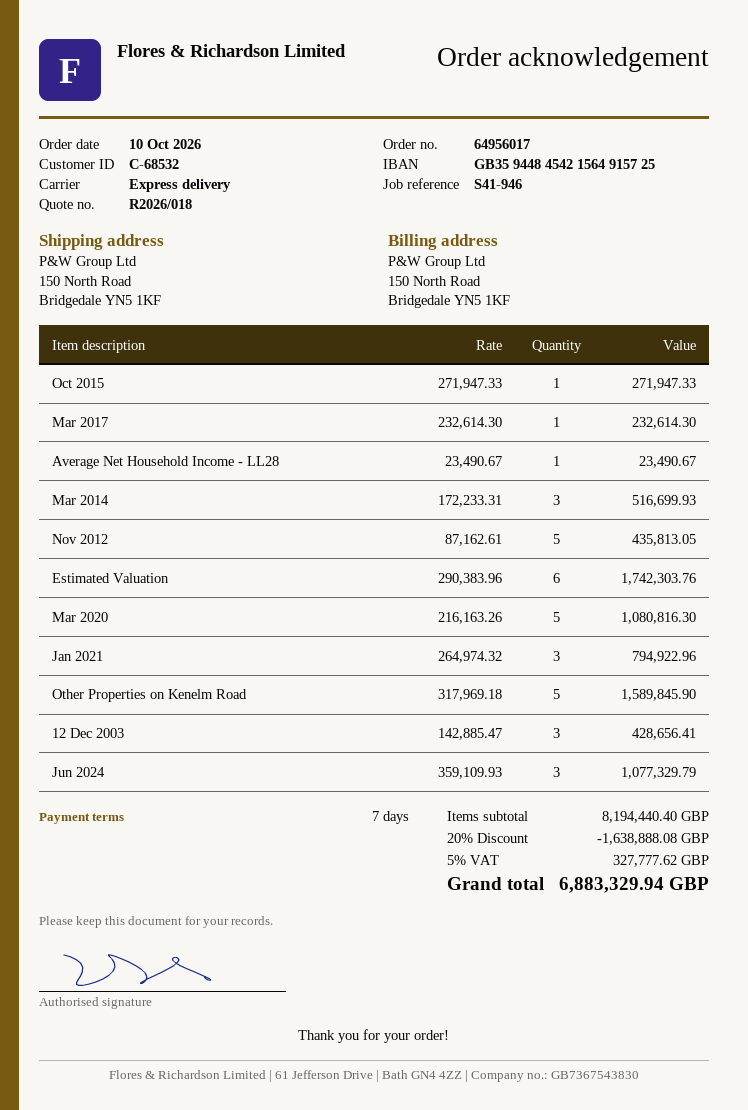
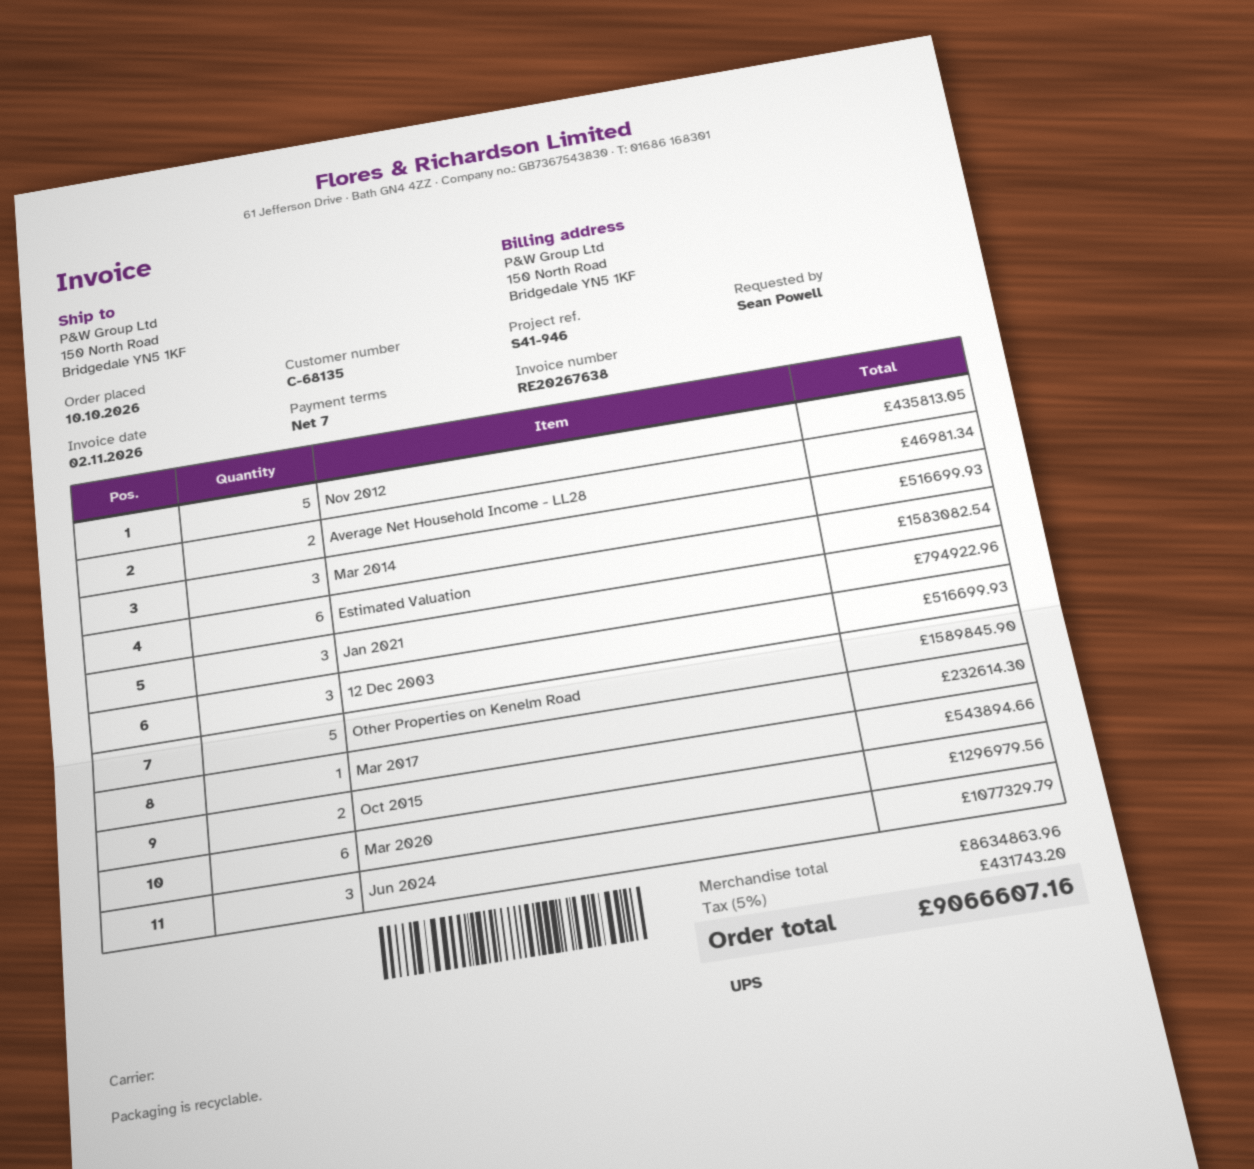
customer number: C-68532 -> C-68135
shipping method: express -> UPS
Oct 2015: 1 for 271947.33 -> 2 for 543894.66
Average Net Household Income - LL28: 1 for 23490.67 -> 2 for 46981.34
Estimated Valuation: 6 for 1742303.76 -> 6 for 1583082.54
Mar 2020: 5 for 1080816.30 -> 6 for 1296979.56
12 Dec 2003: 3 for 428656.41 -> 3 for 516699.93
subtotal: 8194440.40 -> 8634863.96
discount: 20% = 1638888.08 -> none
tax: 5% = 327777.62 -> 5% = 431743.20
total: 6883329.94 -> 9066607.16

